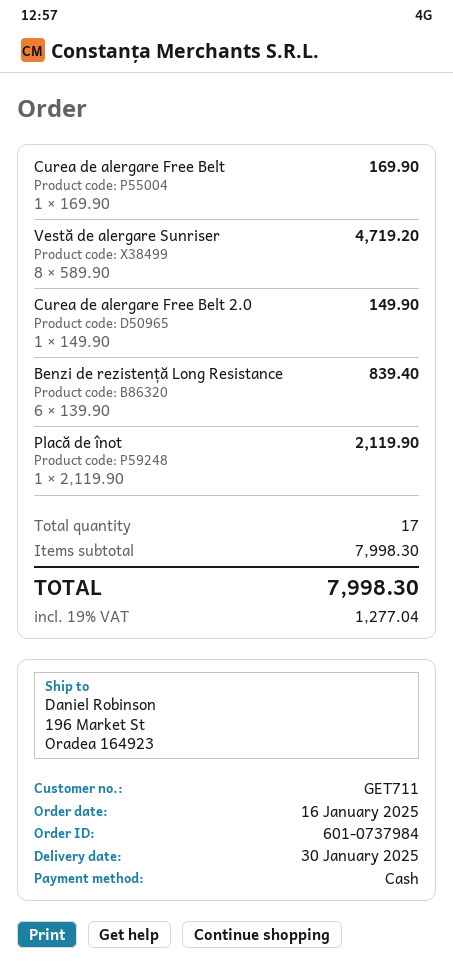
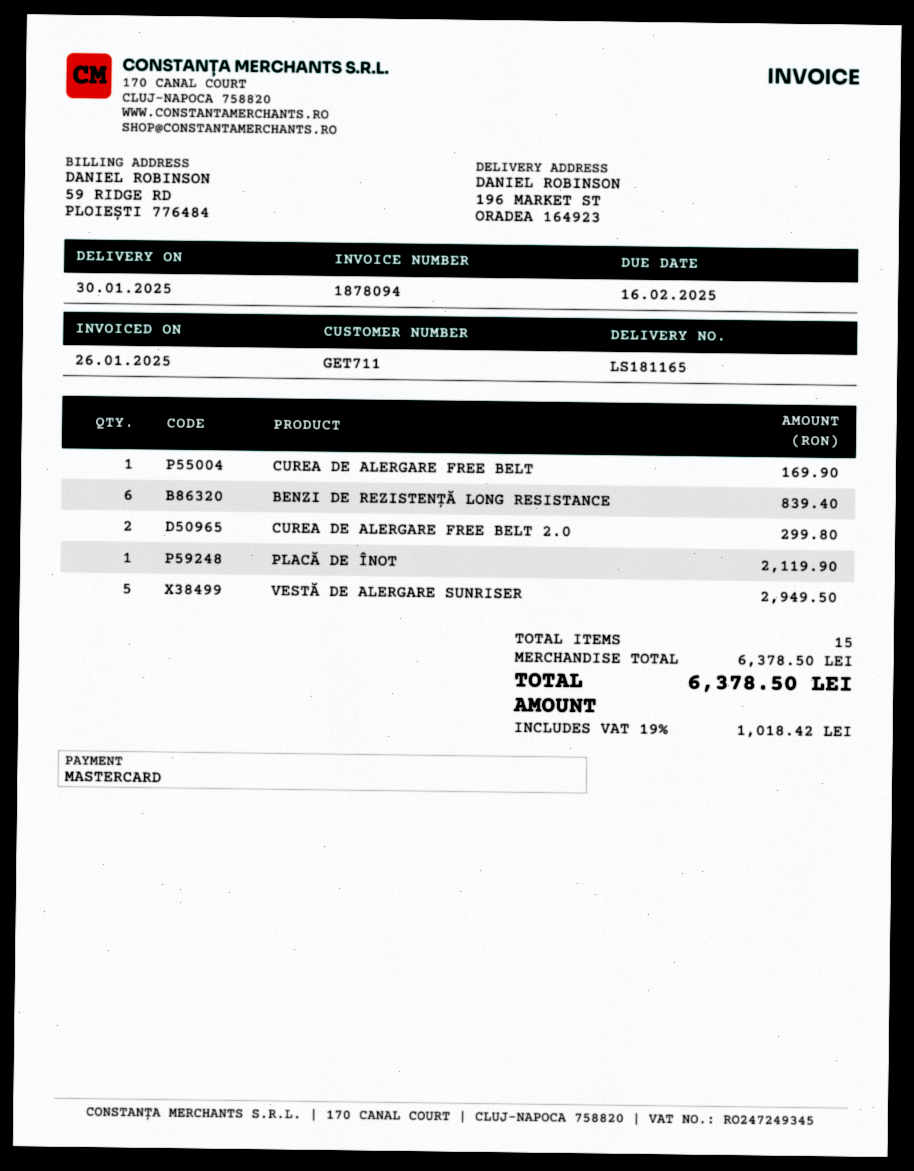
payment method: cash -> Mastercard
Vestă de alergare Sunriser: 8 for 4719.20 -> 5 for 2949.50
Curea de alergare Free Belt 2.0: 1 for 149.90 -> 2 for 299.80
total quantity: 17 -> 15
subtotal: 7998.30 -> 6378.50
tax: 19% = 1277.04 -> 19% = 1018.42
total: 7998.30 -> 6378.50

